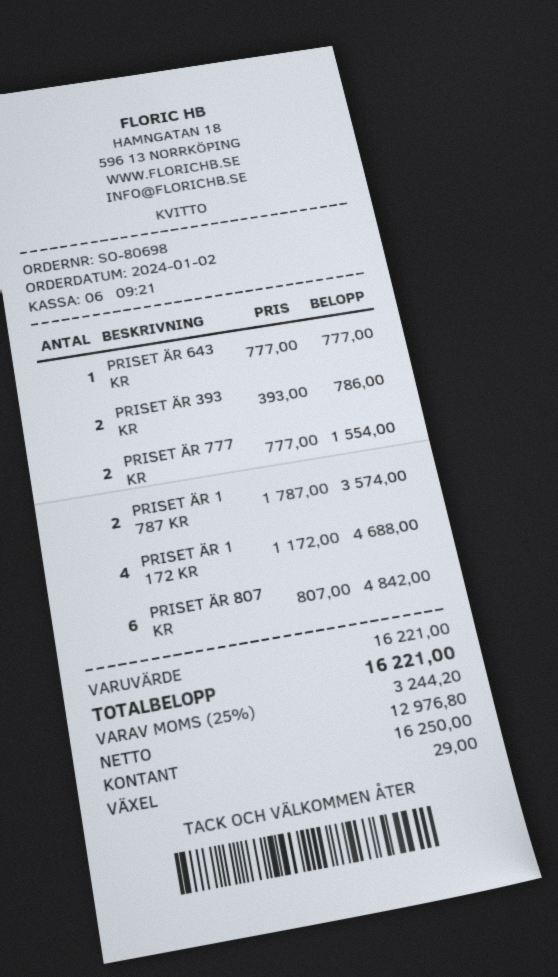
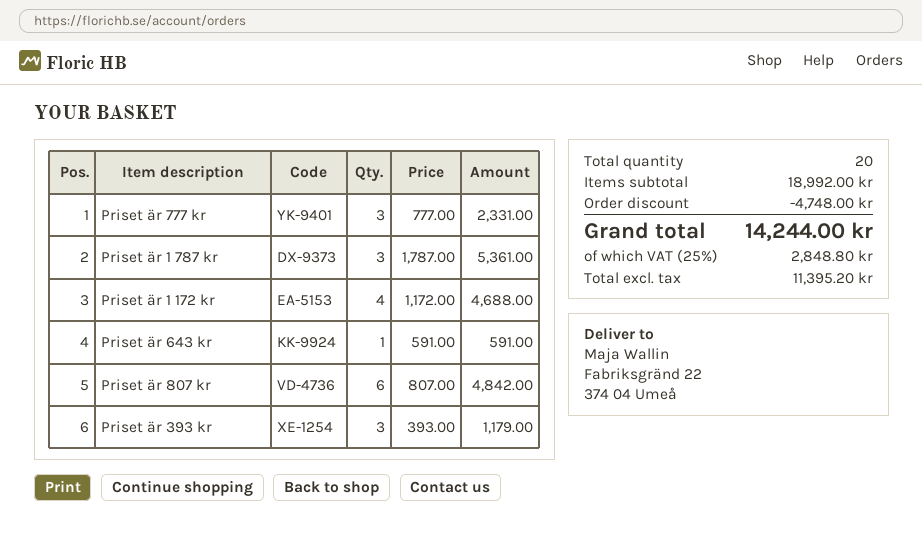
PRISET ÄR 643 KR: 1 x 777.00 = 777.00 -> 1 x 591.00 = 591.00
PRISET ÄR 393 KR: 2 x 393.00 = 786.00 -> 3 x 393.00 = 1179.00
PRISET ÄR 777 KR: 2 x 777.00 = 1554.00 -> 3 x 777.00 = 2331.00
PRISET ÄR 1 787 KR: 2 x 1787.00 = 3574.00 -> 3 x 1787.00 = 5361.00
subtotal: 16221.00 -> 18992.00
discount: none -> 4748.00
net: 12976.80 -> 11395.20
tax: 25% = 3244.20 -> 25% = 2848.80
total: 16221.00 -> 14244.00

